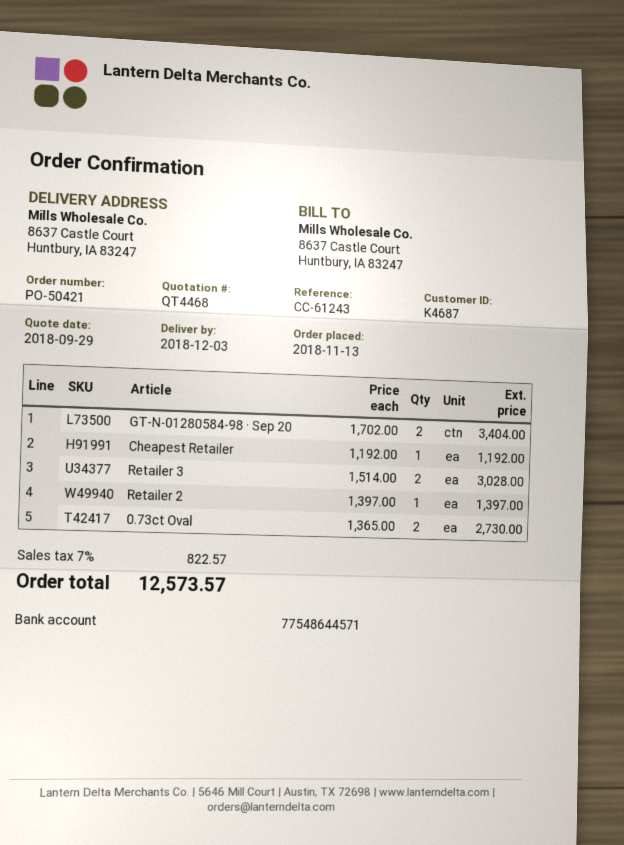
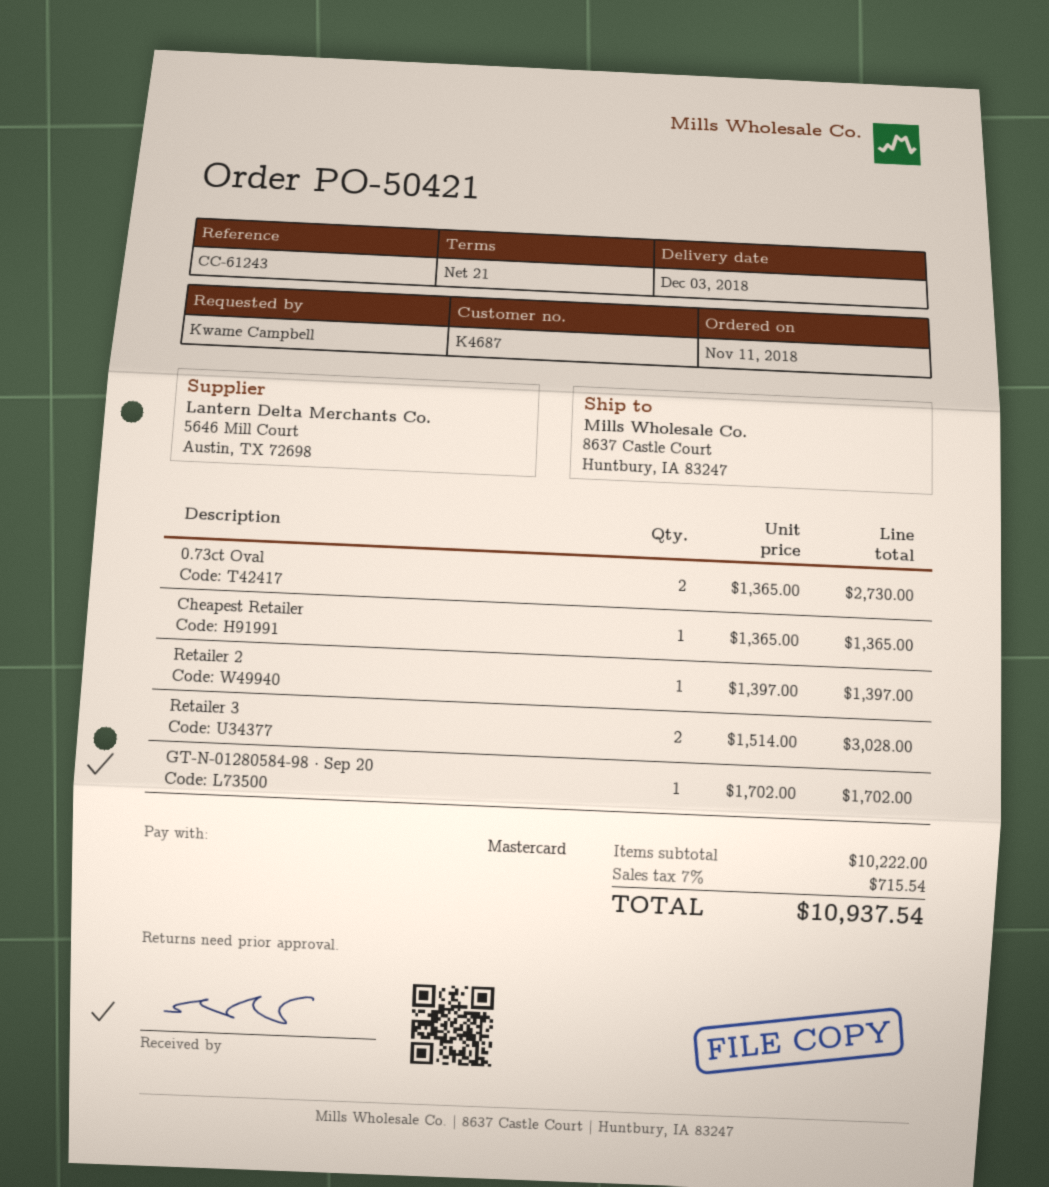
order date: 2018-11-13 -> 2018-11-11
GT-N-01280584-98 · Sep 20: 2 x 1702.00 = 3404.00 -> 1 x 1702.00 = 1702.00
Cheapest Retailer: 1 x 1192.00 = 1192.00 -> 1 x 1365.00 = 1365.00
tax: 7% = 822.57 -> 7% = 715.54
total: 12573.57 -> 10937.54

